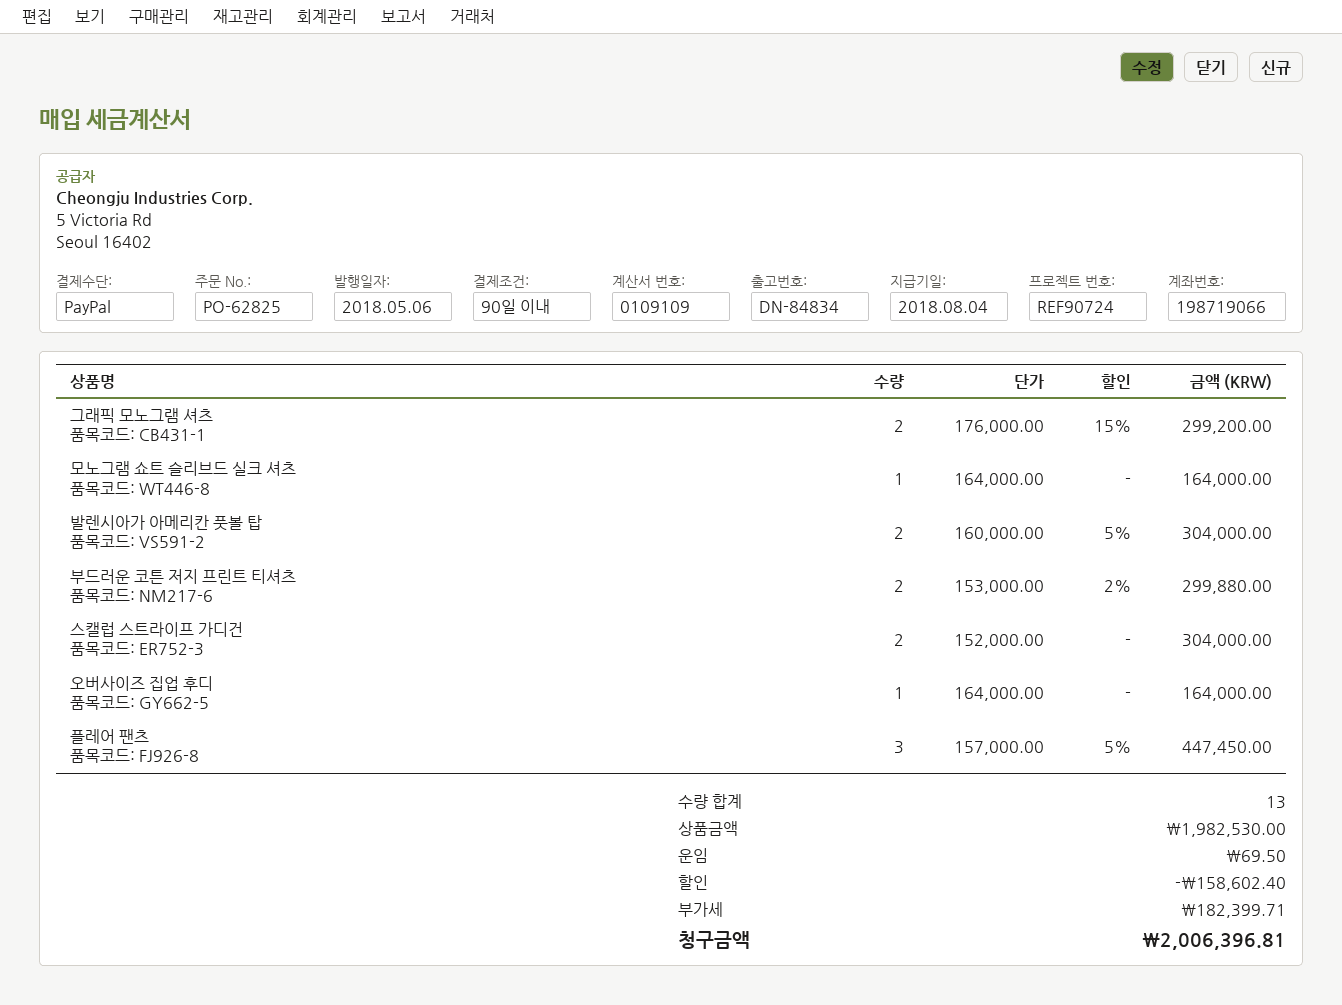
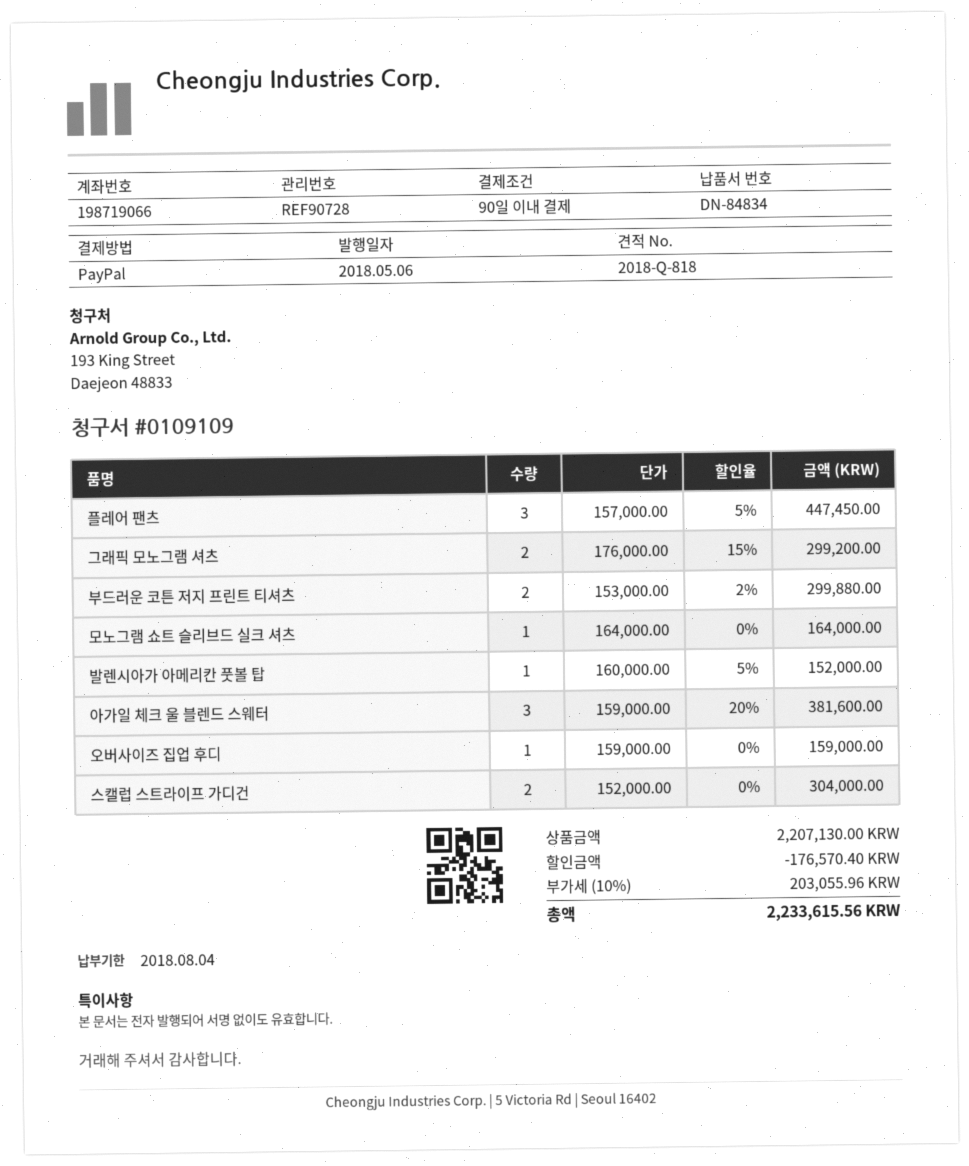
reference: REF90724 -> REF90728
발렌시아가 아메리칸 풋볼 탑: 2 x 160000.00 - 5% = 304000.00 -> 1 x 160000.00 - 5% = 152000.00
오버사이즈 집업 후디: 1 x 164000.00 = 164000.00 -> 1 x 159000.00 = 159000.00
아가일 체크 울 블렌드 스웨터: none -> 3 x 159000.00 - 20% = 381600.00
subtotal: 1982530.00 -> 2207130.00
discount: 158602.40 -> 176570.40
shipping: 69.50 -> none
tax: 182399.71 -> 203055.96
total: 2006396.81 -> 2233615.56

